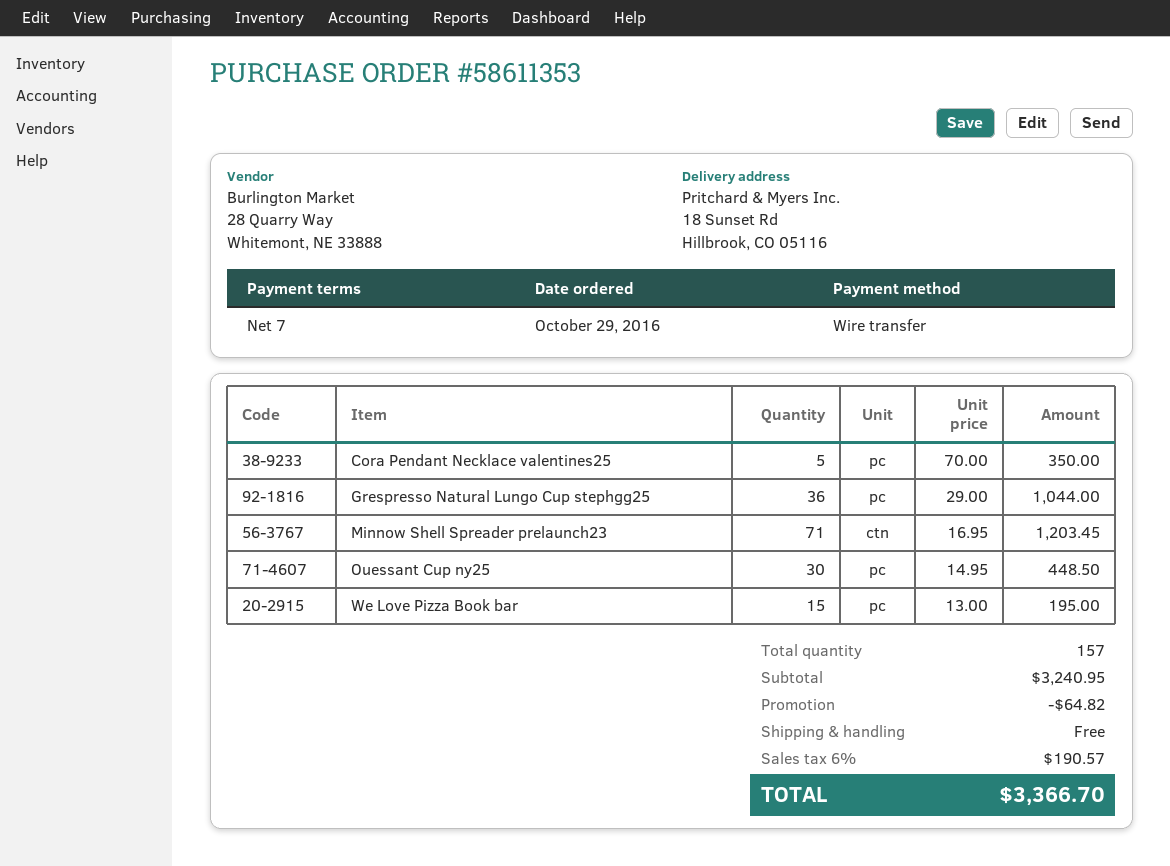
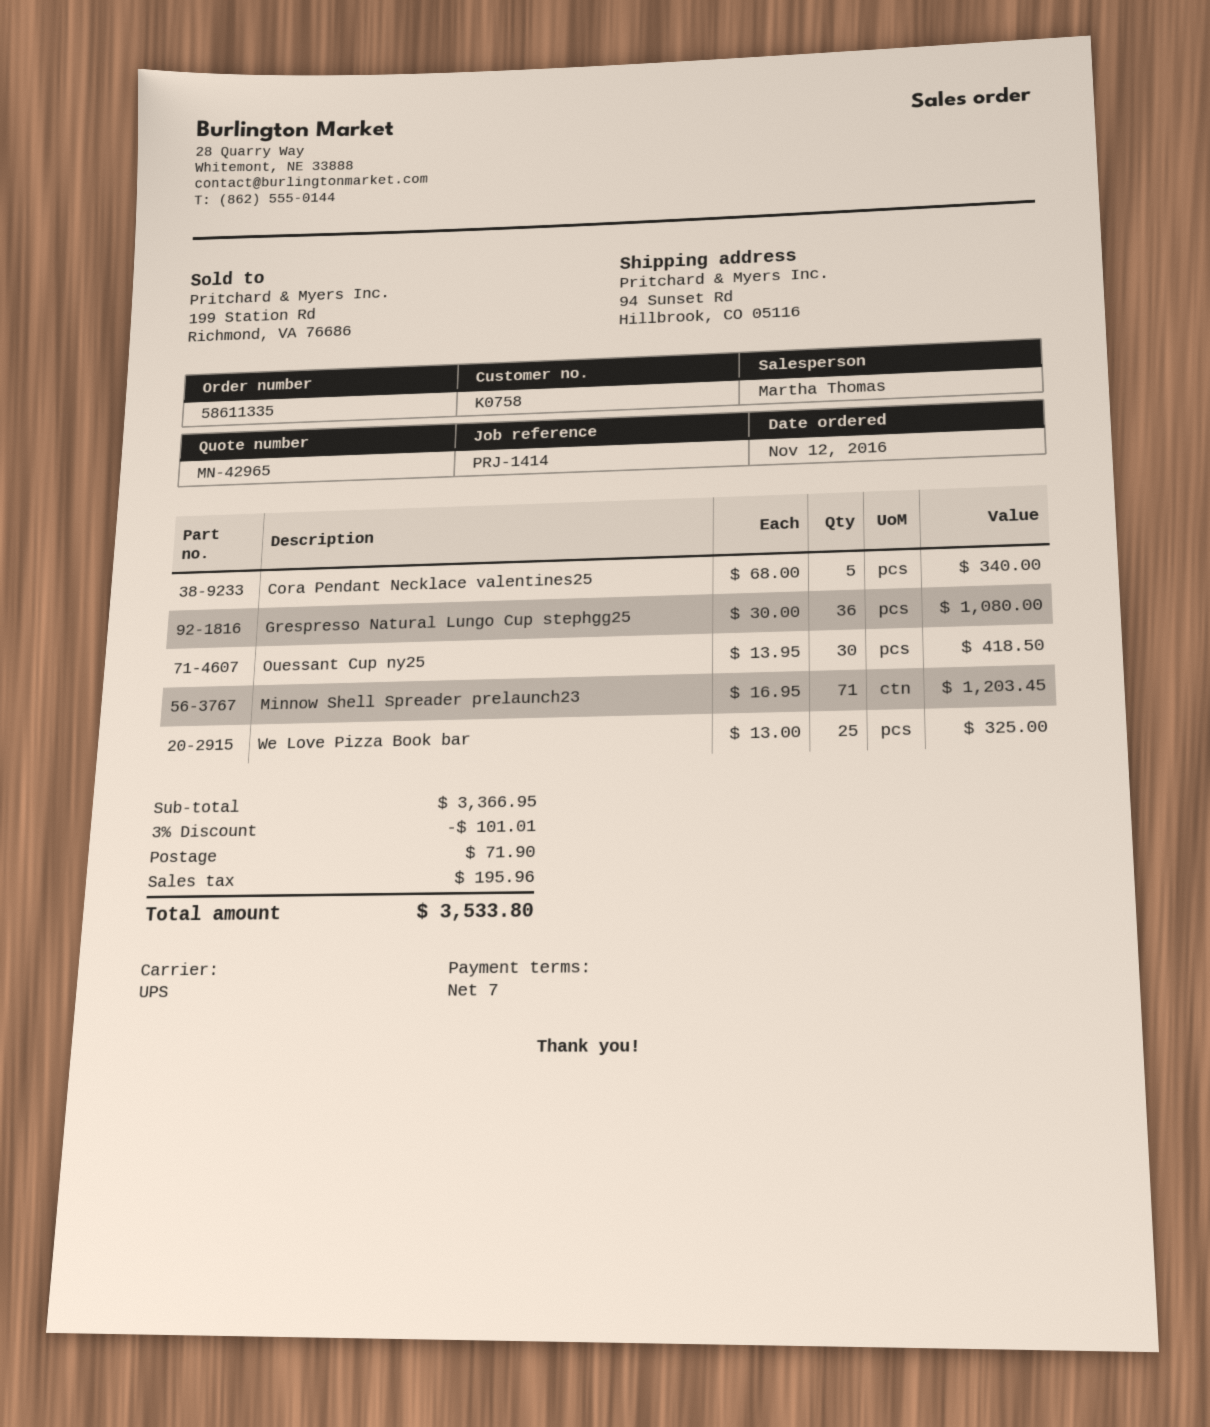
order number: 58611353 -> 58611335
order date: 2016-10-29 -> 2016-11-12
ship to: 18 Sunset Rd, Hillbrook, CO 05116 -> 94 Sunset Rd, Hillbrook, CO 05116
Cora Pendant Necklace valentines25: 5 x 70.00 = 350.00 -> 5 x 68.00 = 340.00
Grespresso Natural Lungo Cup stephgg25: 36 x 29.00 = 1044.00 -> 36 x 30.00 = 1080.00
Ouessant Cup ny25: 30 x 14.95 = 448.50 -> 30 x 13.95 = 418.50
We Love Pizza Book bar: 15 x 13.00 = 195.00 -> 25 x 13.00 = 325.00
subtotal: 3240.95 -> 3366.95
discount: 64.82 -> 101.01
shipping: 0.00 -> 71.90
tax: 190.57 -> 195.96
total: 3366.70 -> 3533.80

